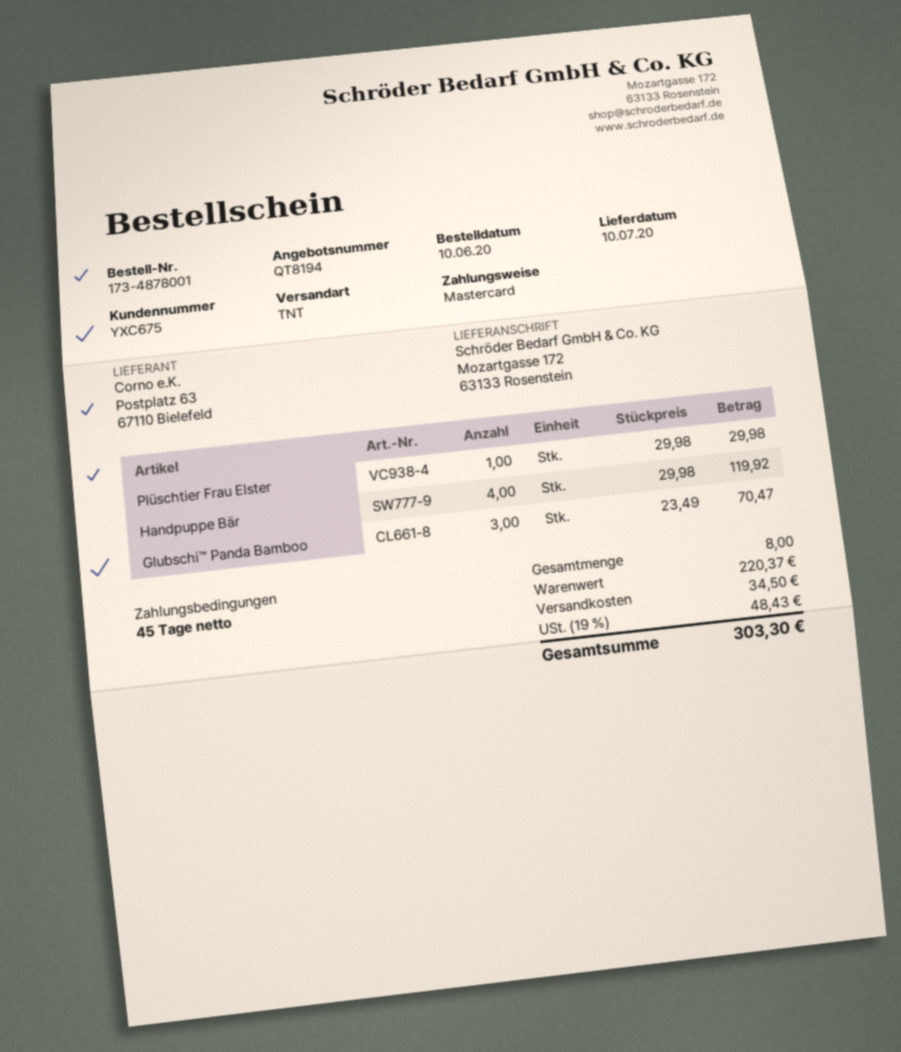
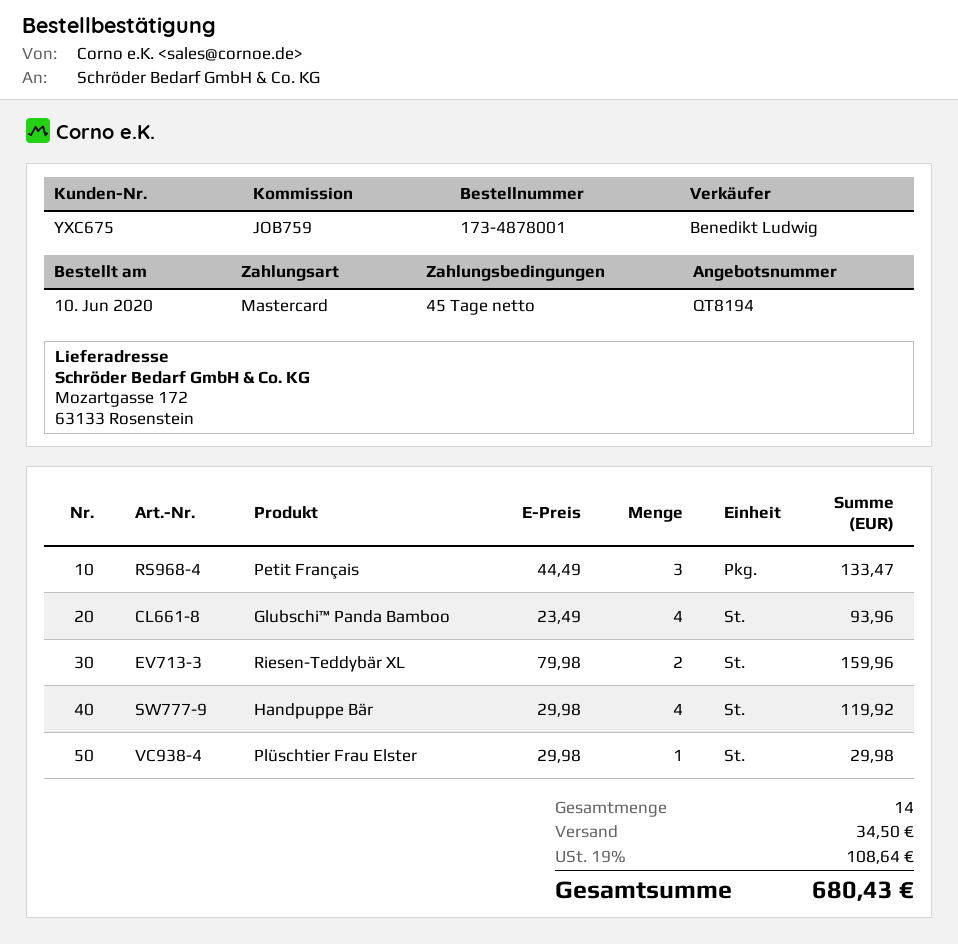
Glubschi™ Panda Bamboo: 3 x 23.49 = 70.47 -> 4 x 23.49 = 93.96
Petit Français: none -> 3 x 44.49 = 133.47
Riesen-Teddybär XL: none -> 2 x 79.98 = 159.96
total quantity: 8 -> 14
tax: 19% = 48.43 -> 19% = 108.64
total: 303.30 -> 680.43

